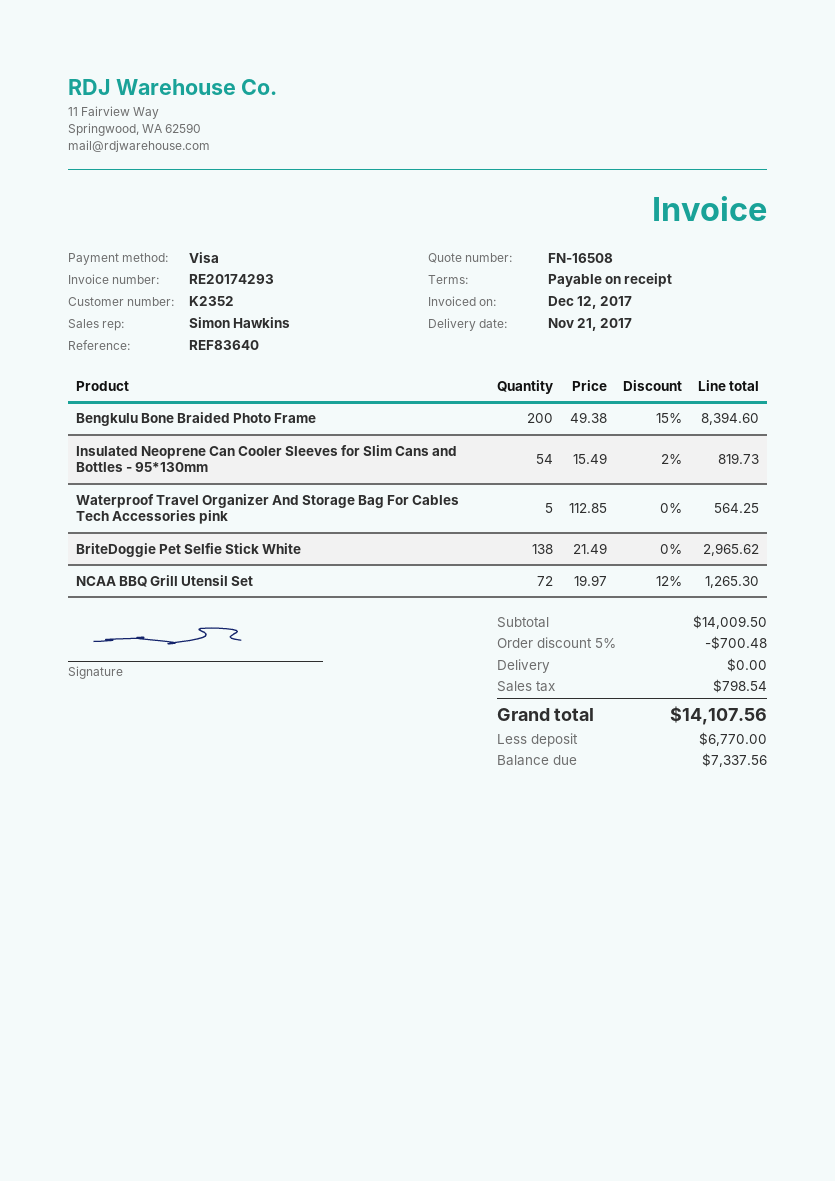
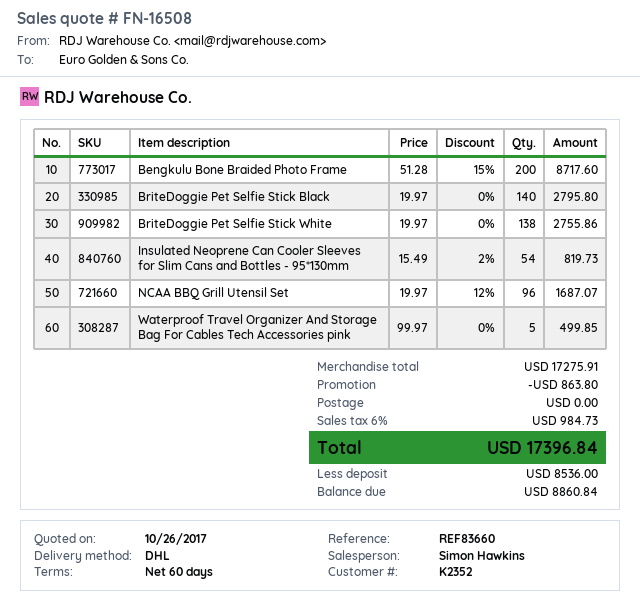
payment terms: on receipt -> 60 days
reference: REF83640 -> REF83660
Bengkulu Bone Braided Photo Frame: 200 x 49.38 - 15% = 8394.60 -> 200 x 51.28 - 15% = 8717.60
Waterproof Travel Organizer And Storage Bag For Cables Tech Accessories pink: 5 x 112.85 = 564.25 -> 5 x 99.97 = 499.85
BriteDoggie Pet Selfie Stick White: 138 x 21.49 = 2965.62 -> 138 x 19.97 = 2755.86
NCAA BBQ Grill Utensil Set: 72 x 19.97 - 12% = 1265.30 -> 96 x 19.97 - 12% = 1687.07
BriteDoggie Pet Selfie Stick Black: none -> 140 x 19.97 = 2795.80
subtotal: 14009.50 -> 17275.91
discount: 700.48 -> 863.80
tax: 798.54 -> 984.73
total: 14107.56 -> 17396.84
deposit: 6770.00 -> 8536.00
balance: 7337.56 -> 8860.84

